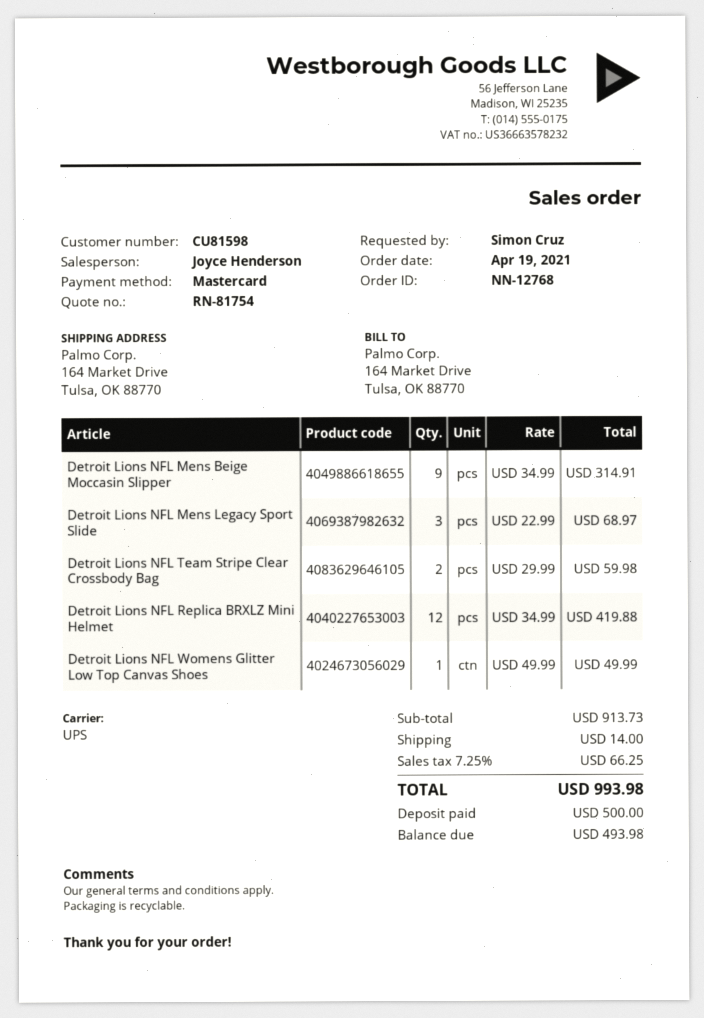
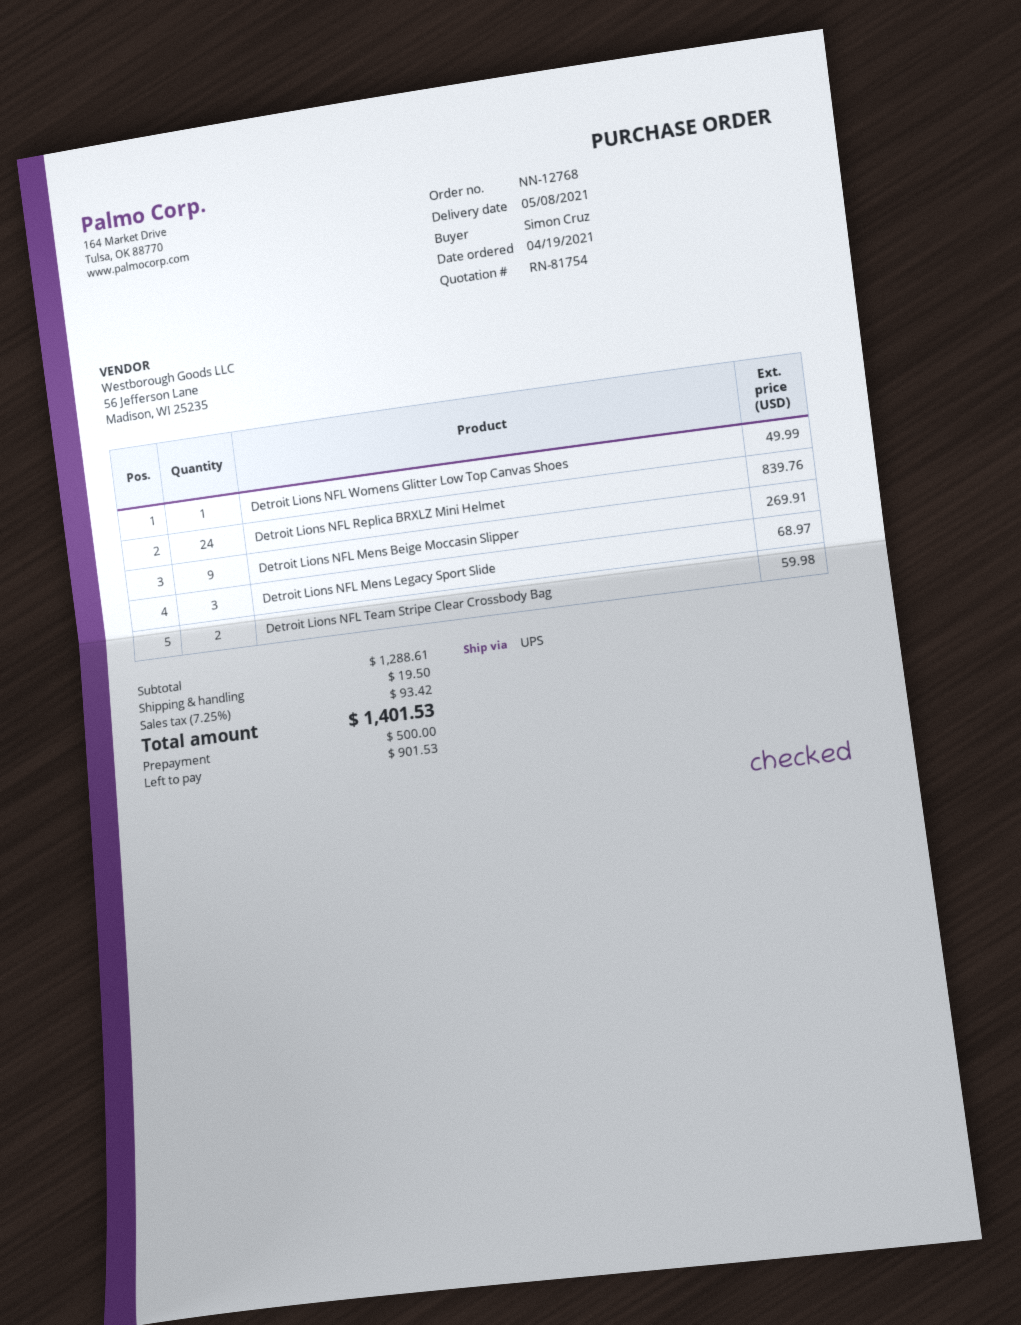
Detroit Lions NFL Mens Beige Moccasin Slipper: 9 for 314.91 -> 9 for 269.91
Detroit Lions NFL Replica BRXLZ Mini Helmet: 12 for 419.88 -> 24 for 839.76
subtotal: 913.73 -> 1288.61
shipping: 14.00 -> 19.50
tax: 7.25% = 66.25 -> 7.25% = 93.42
total: 993.98 -> 1401.53
balance: 493.98 -> 901.53

